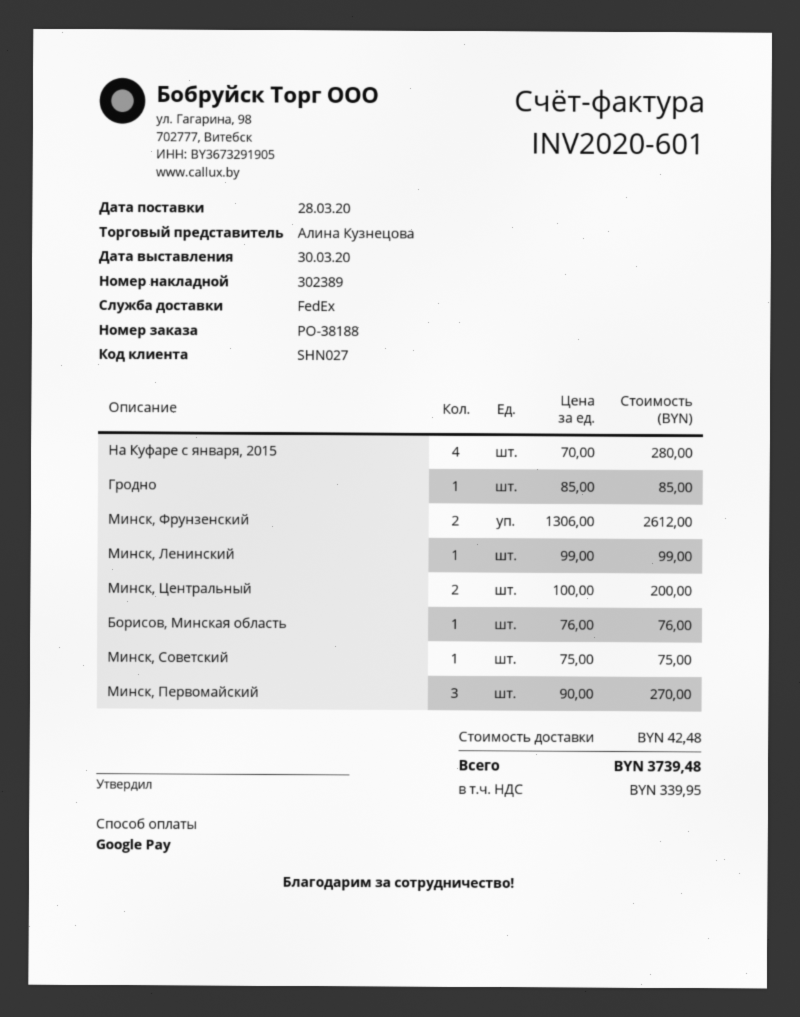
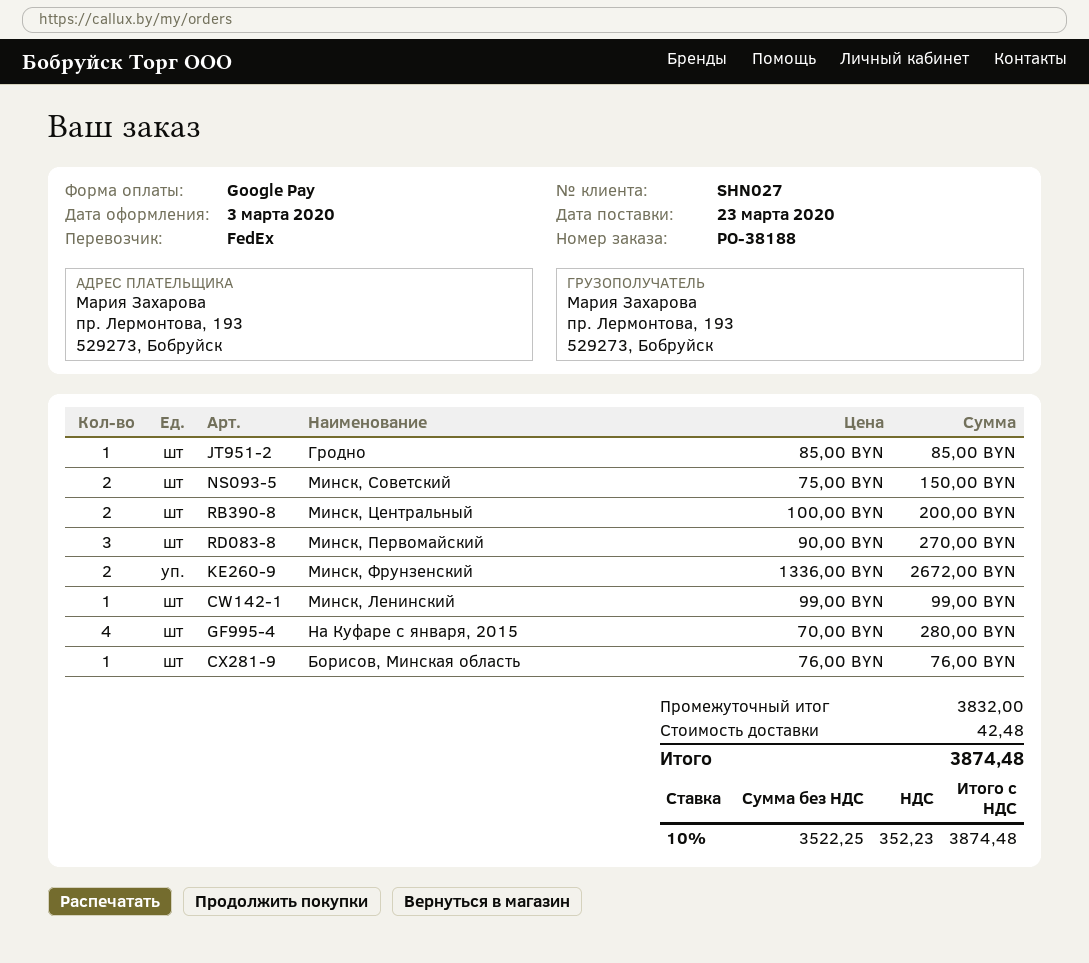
delivery date: 2020-03-28 -> 2020-03-23
Минск, Фрунзенский: 2 x 1306.00 = 2612.00 -> 2 x 1336.00 = 2672.00
Минск, Советский: 1 x 75.00 = 75.00 -> 2 x 75.00 = 150.00
tax: 339.95 -> 352.23
total: 3739.48 -> 3874.48

